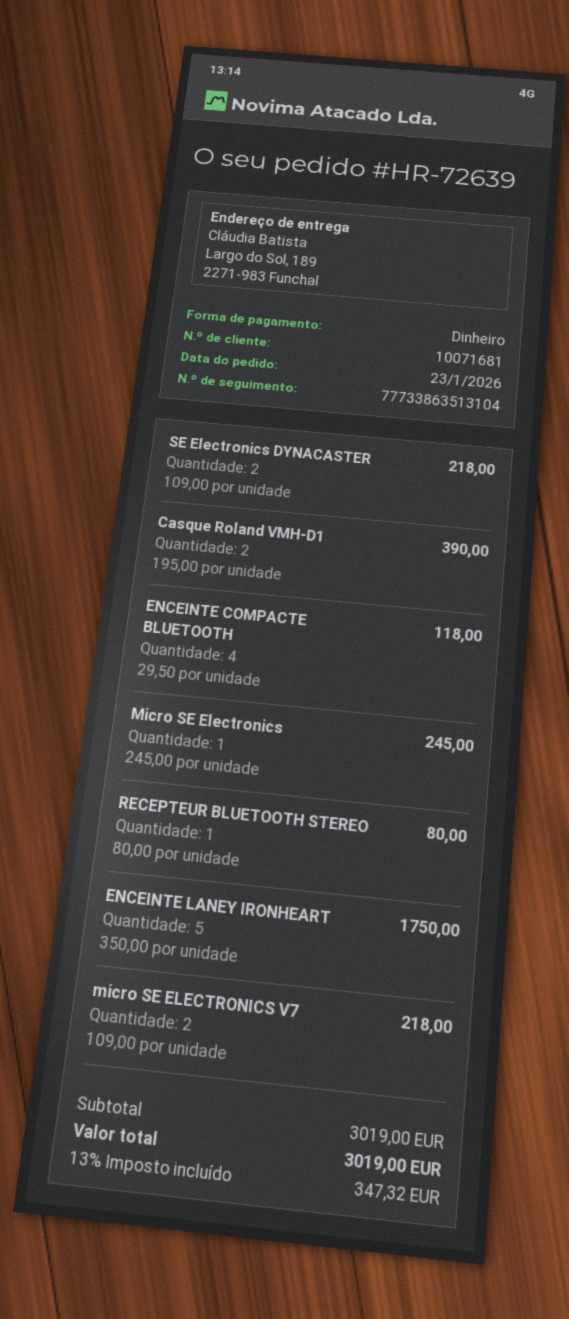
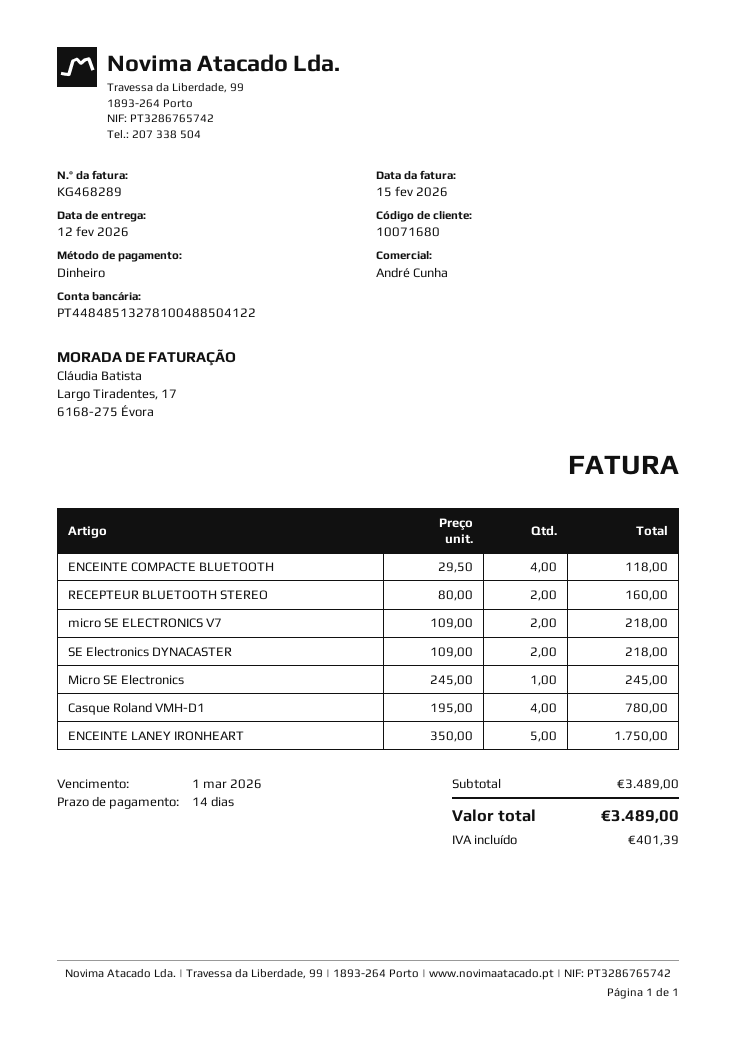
customer number: 10071681 -> 10071680
Casque Roland VMH-D1: 2 x 195.00 = 390.00 -> 4 x 195.00 = 780.00
RECEPTEUR BLUETOOTH STEREO: 1 x 80.00 = 80.00 -> 2 x 80.00 = 160.00
subtotal: 3019.00 -> 3489.00
tax: 347.32 -> 401.39
total: 3019.00 -> 3489.00

